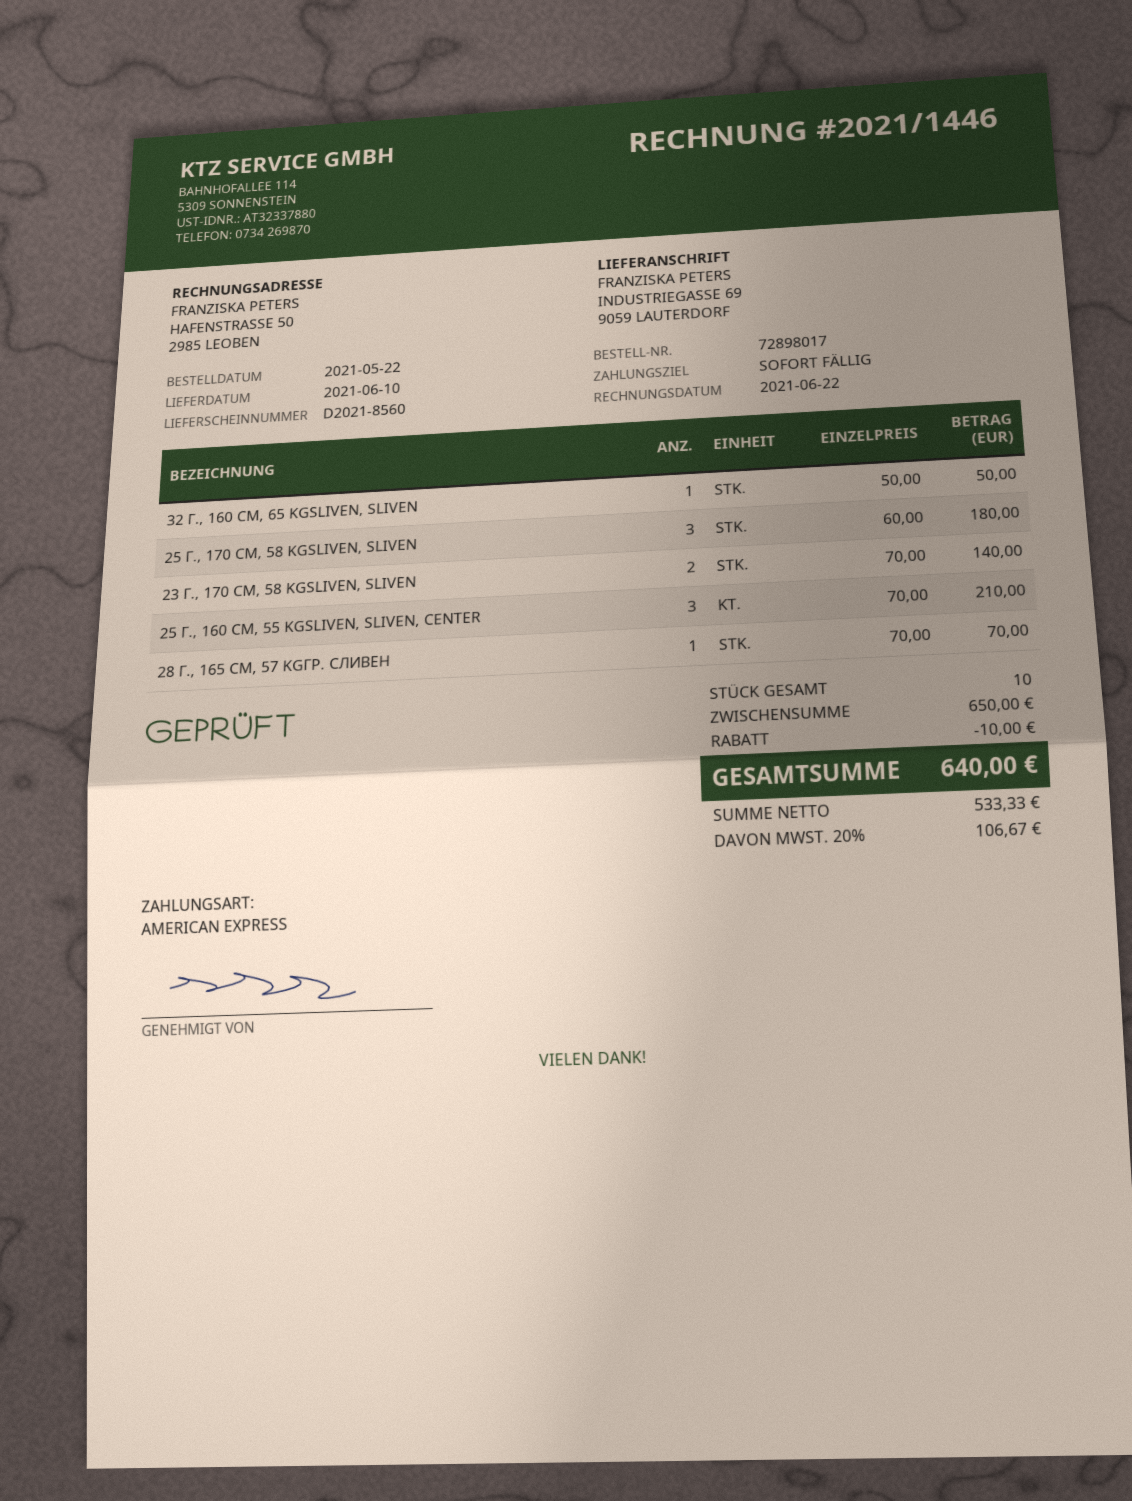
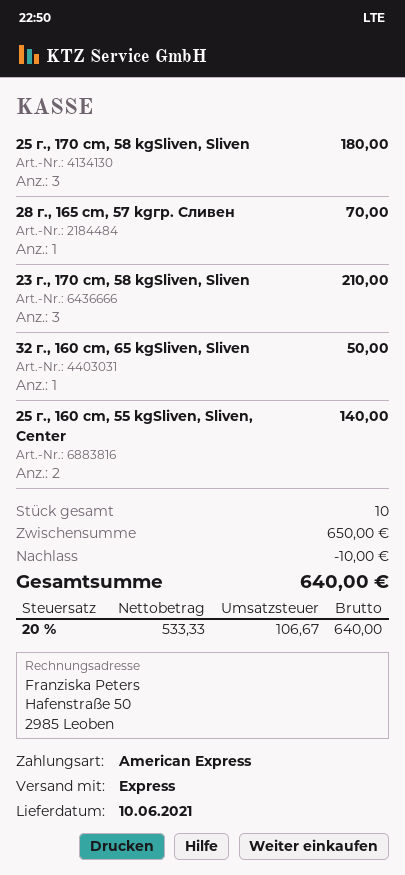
23 Г., 170 CM, 58 KGSLIVEN, SLIVEN: 2 for 140.00 -> 3 for 210.00
25 Г., 160 CM, 55 KGSLIVEN, SLIVEN, CENTER: 3 for 210.00 -> 2 for 140.00

